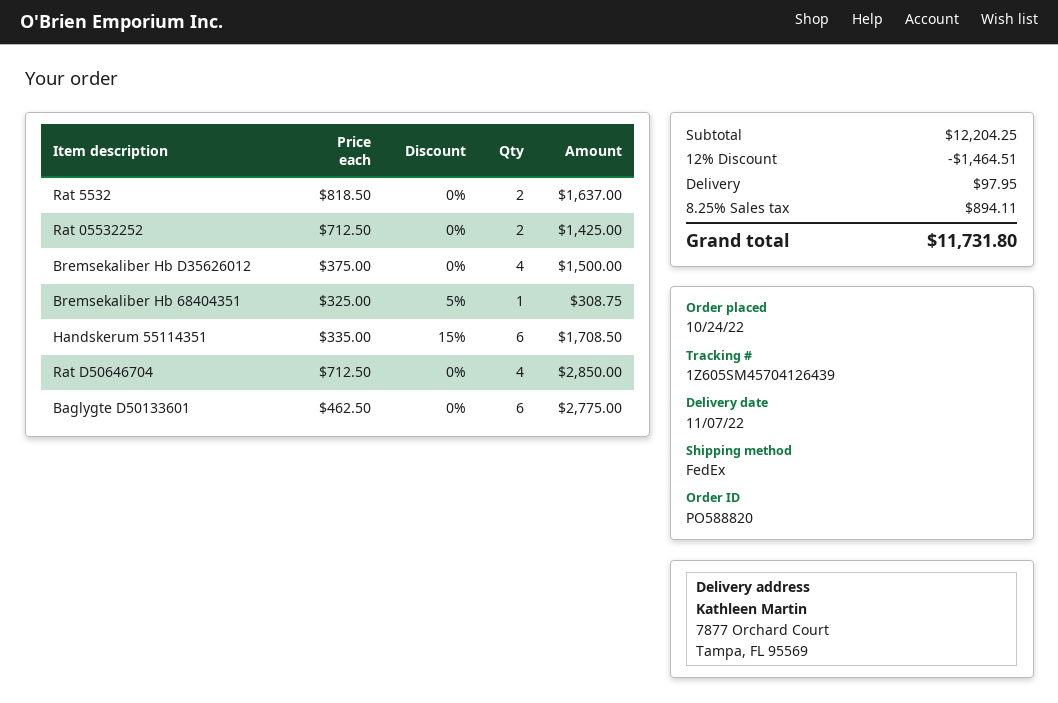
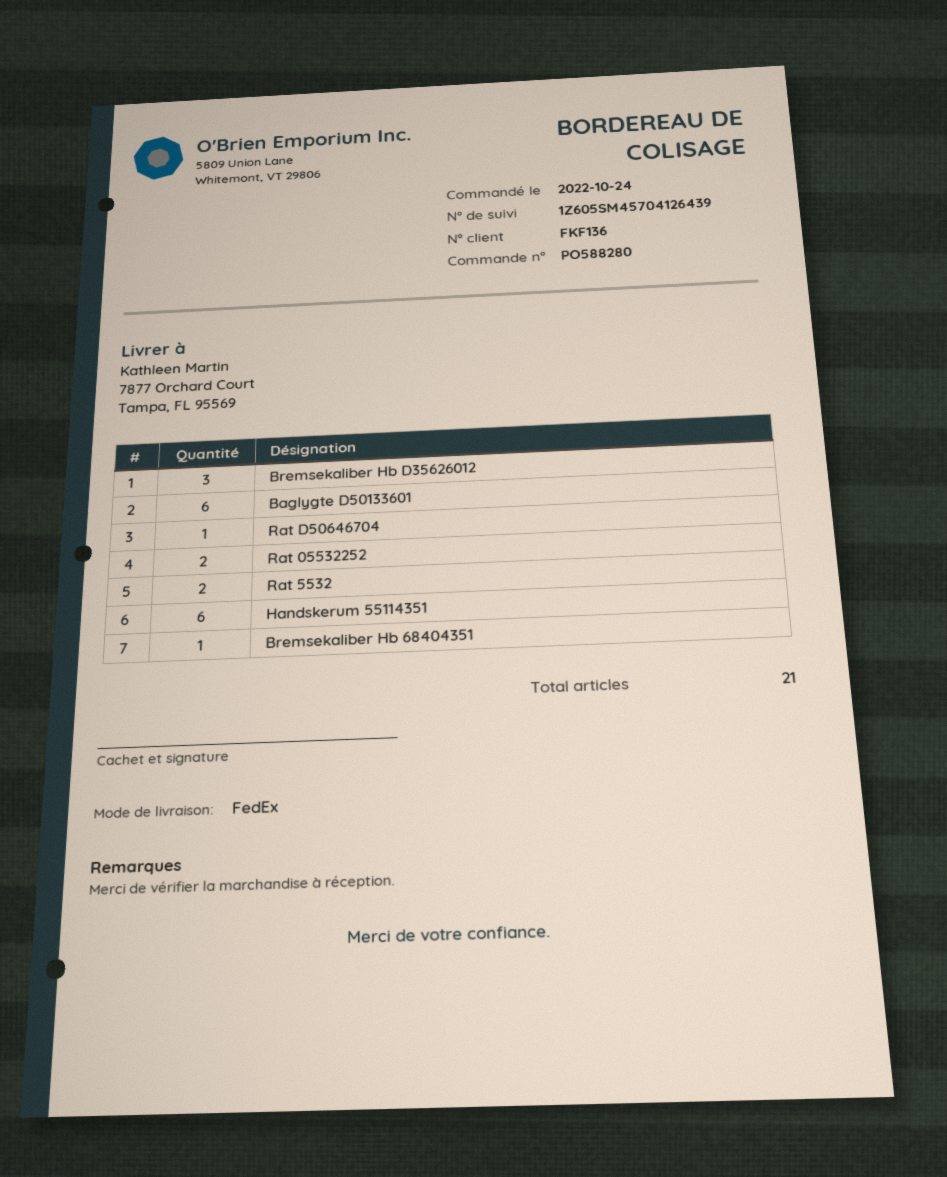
order number: PO588820 -> PO588280
Bremsekaliber Hb D35626012: 4 -> 3
Rat D50646704: 4 -> 1

